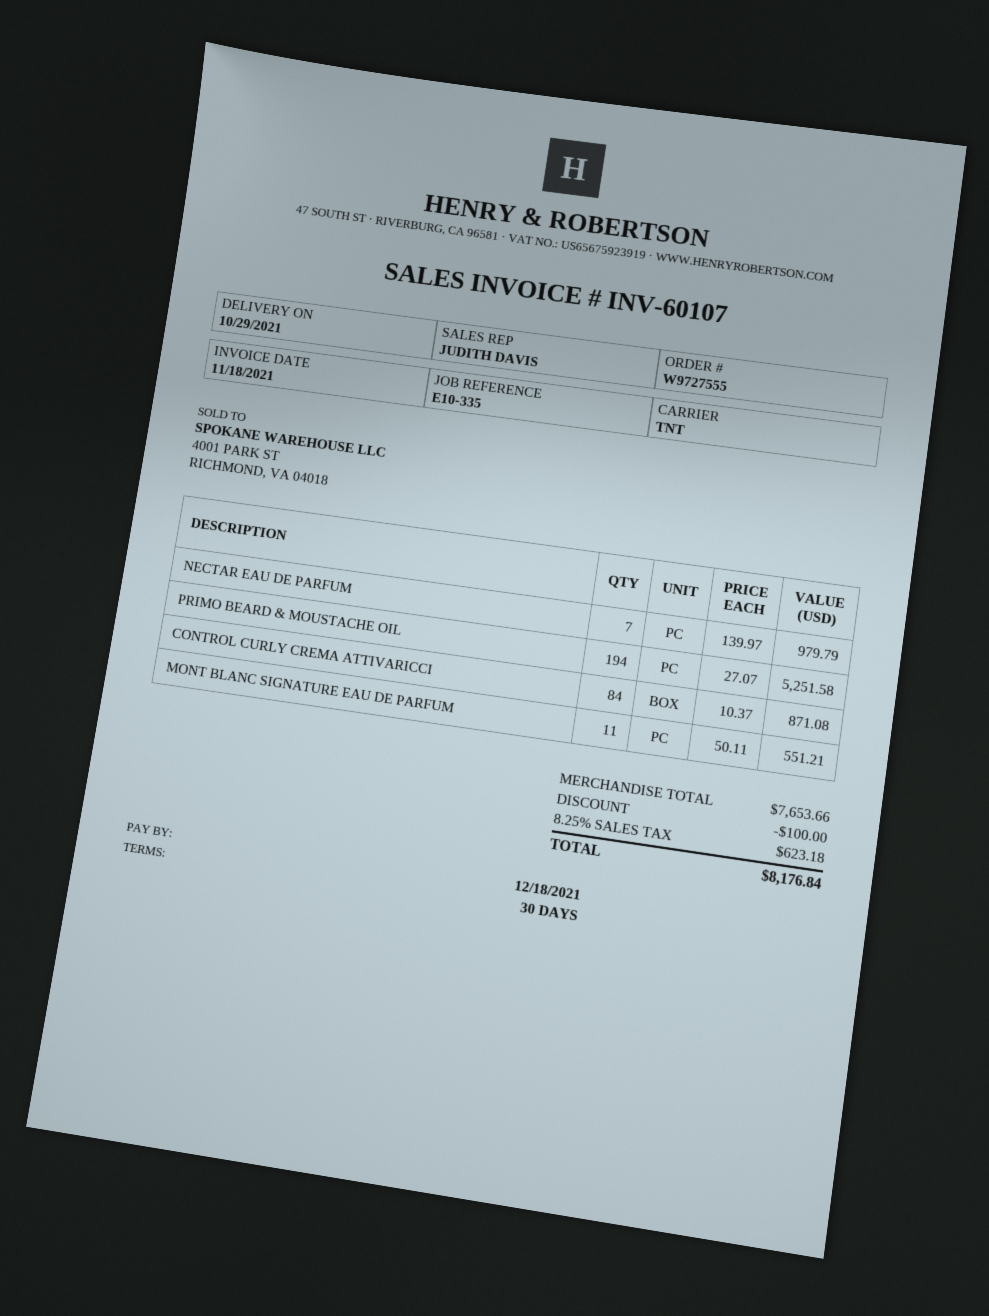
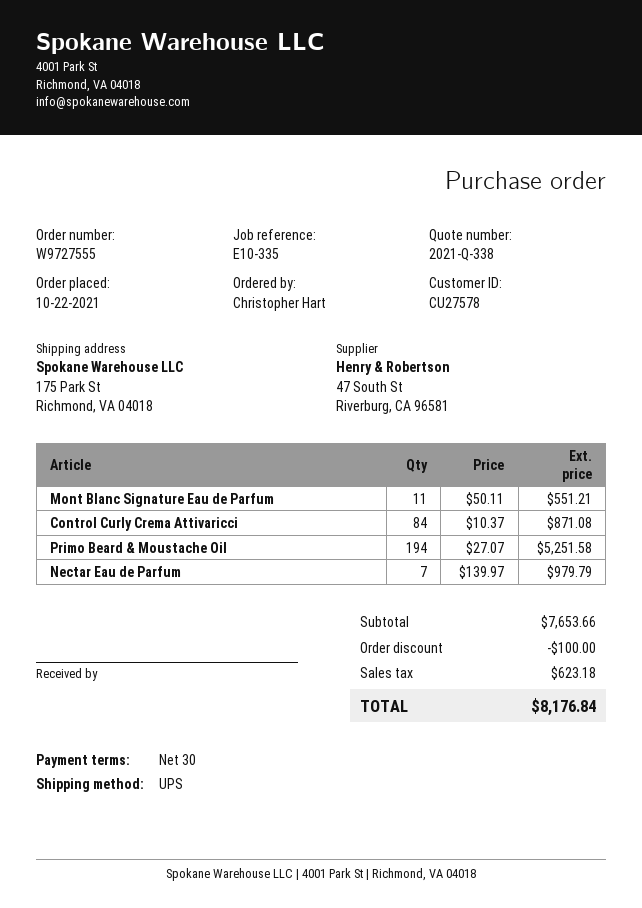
shipping method: TNT -> UPS

